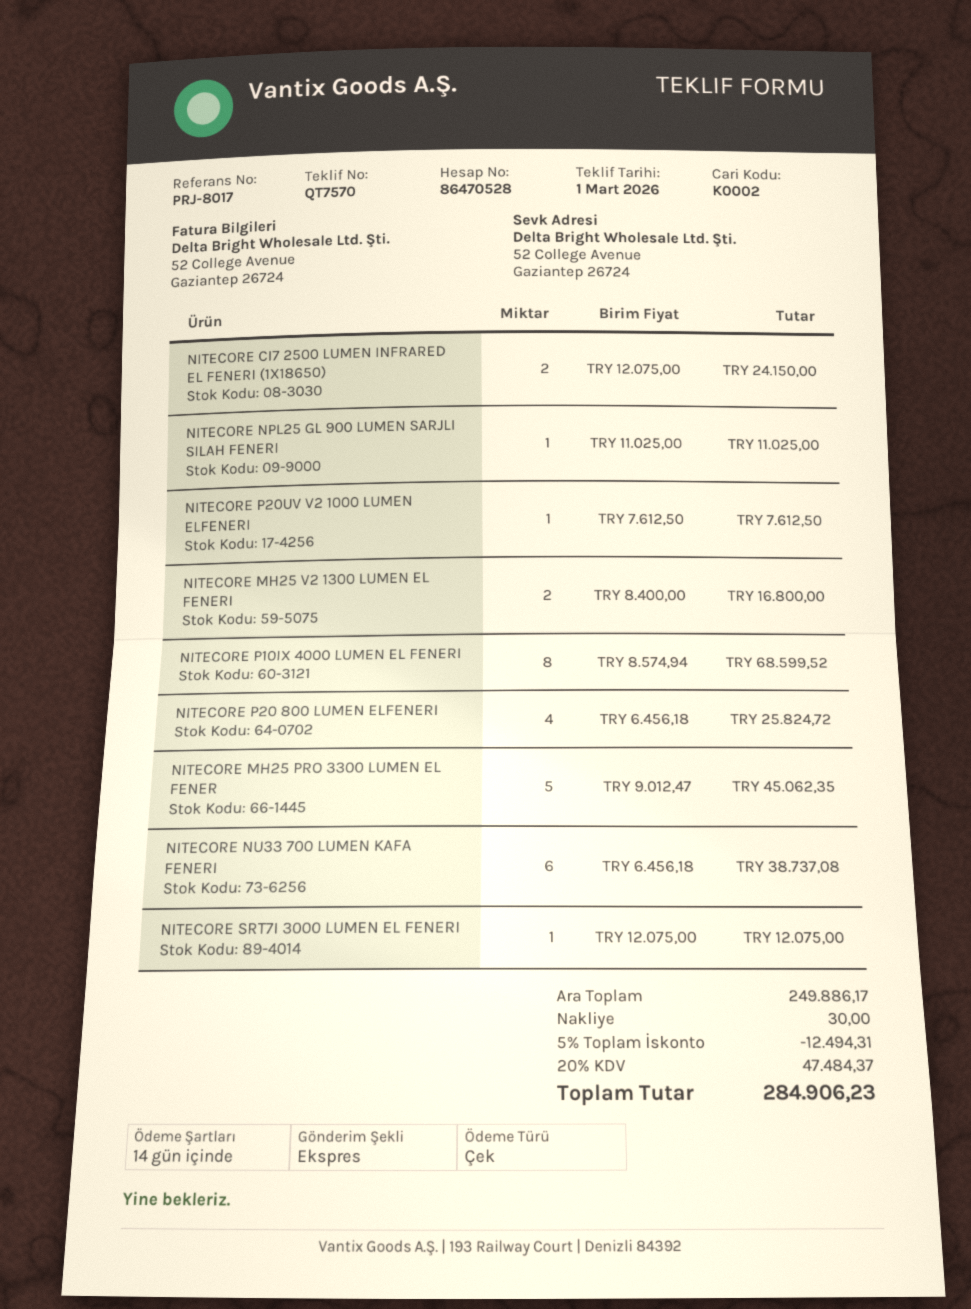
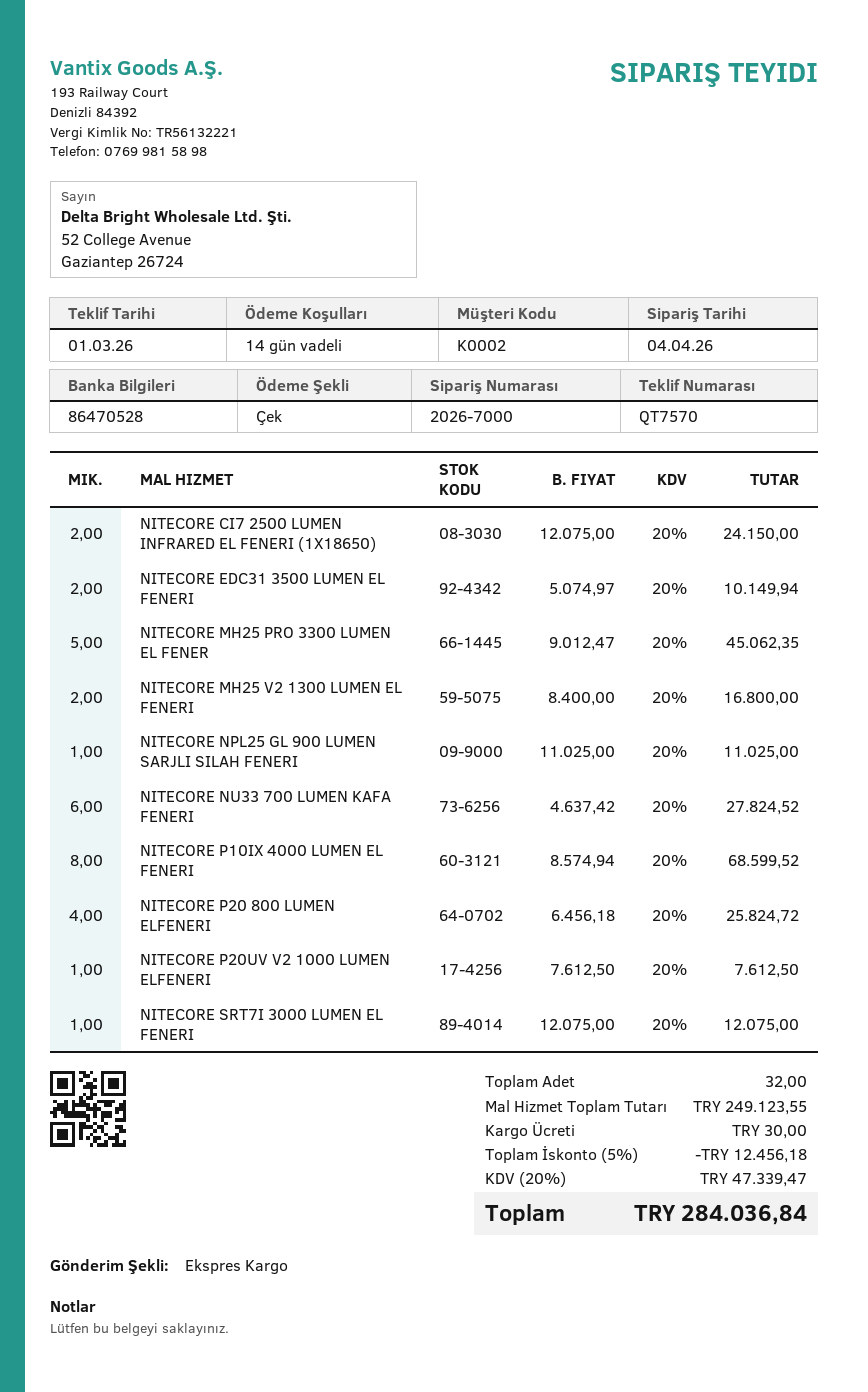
NITECORE NU33 700 LUMEN KAFA FENERI: 6 x 6456.18 = 38737.08 -> 6 x 4637.42 = 27824.52
NITECORE EDC31 3500 LUMEN EL FENERI: none -> 2 x 5074.97 = 10149.94
subtotal: 249886.17 -> 249123.55
discount: 5% = 12494.31 -> 5% = 12456.18
tax: 20% = 47484.37 -> 20% = 47339.47
total: 284906.23 -> 284036.84

